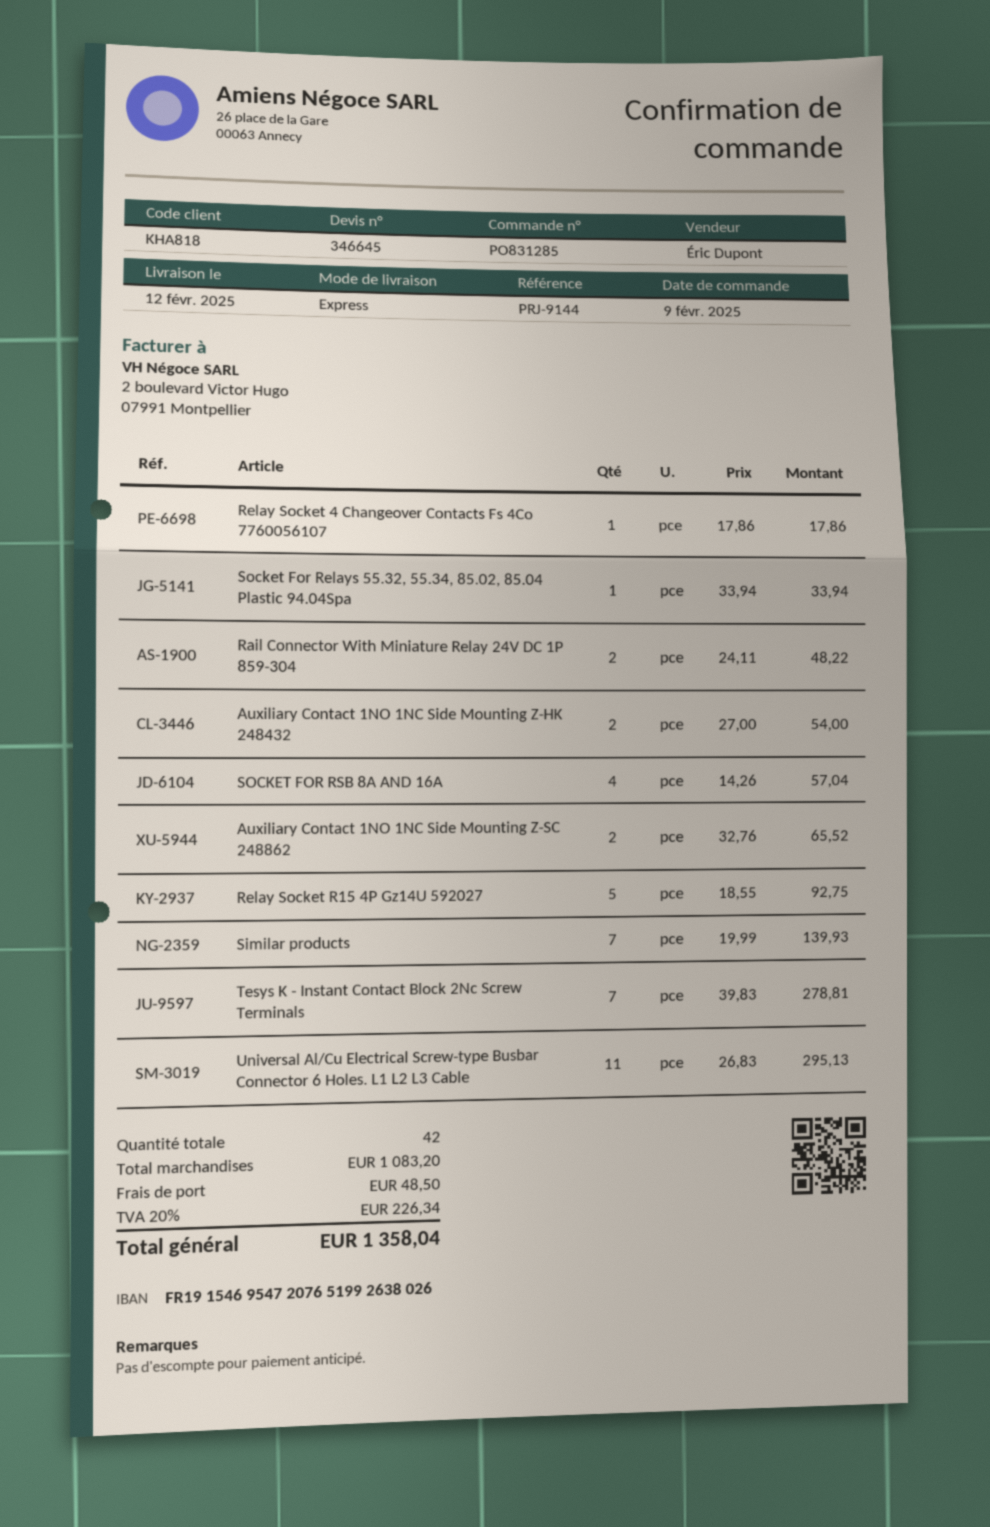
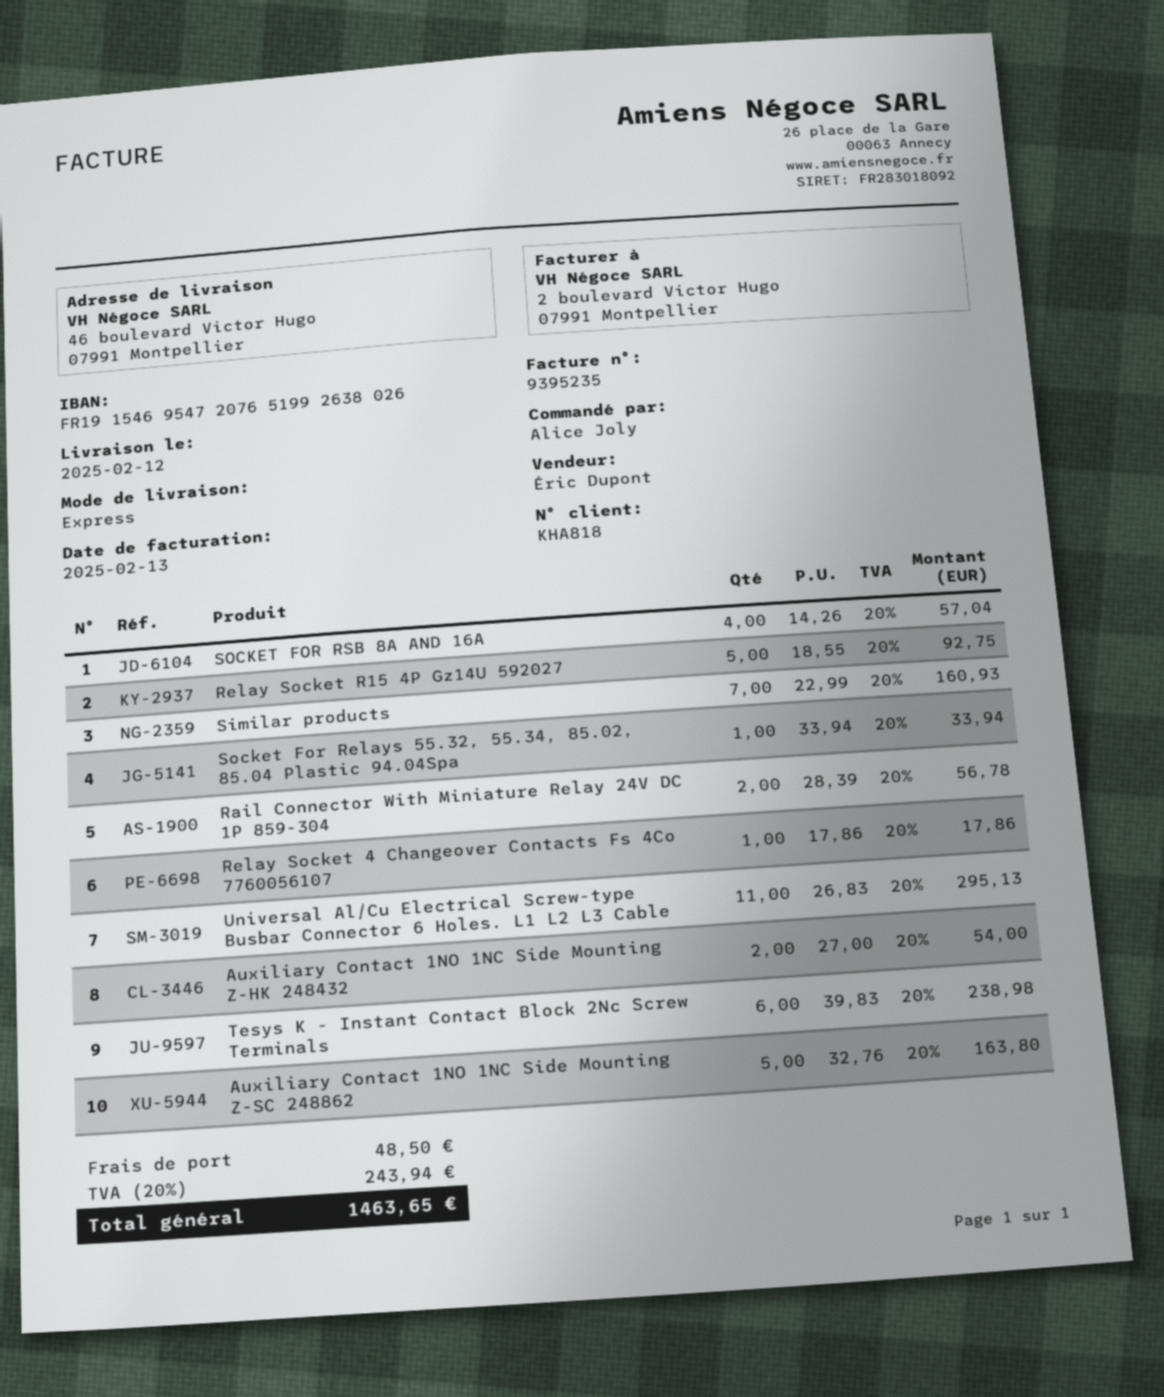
Rail Connector With Miniature Relay 24V DC 1P 859-304: 2 x 24.11 = 48.22 -> 2 x 28.39 = 56.78
Auxiliary Contact 1NO 1NC Side Mounting Z-SC 248862: 2 x 32.76 = 65.52 -> 5 x 32.76 = 163.80
Similar products: 7 x 19.99 = 139.93 -> 7 x 22.99 = 160.93
Tesys K - Instant Contact Block 2Nc Screw Terminals: 7 x 39.83 = 278.81 -> 6 x 39.83 = 238.98
tax: 20% = 226.34 -> 20% = 243.94
total: 1358.04 -> 1463.65

